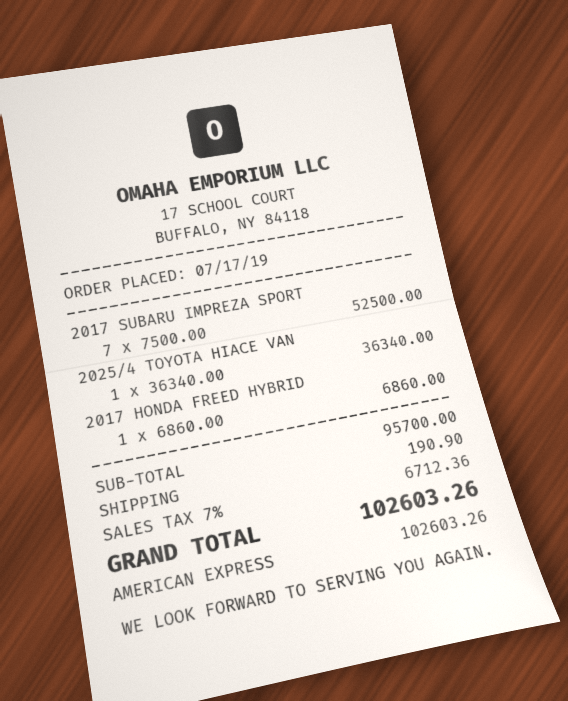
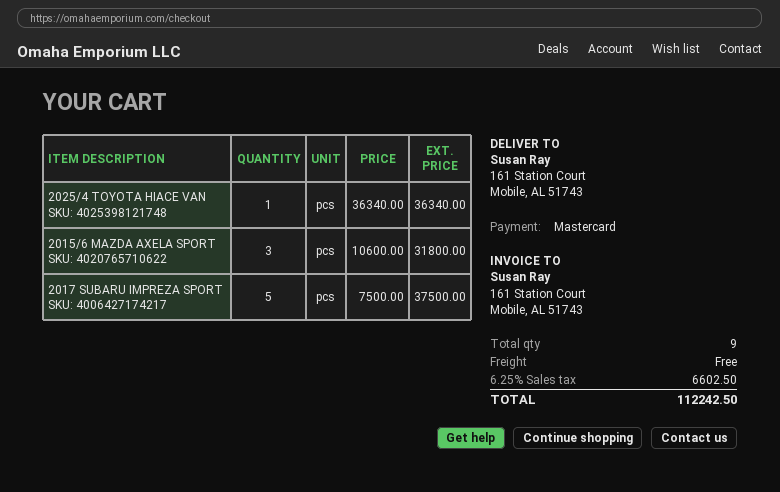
payment method: American Express -> Mastercard
2017 SUBARU IMPREZA SPORT: 7 x 7500.00 = 52500.00 -> 5 x 7500.00 = 37500.00
2017 HONDA FREED HYBRID: 1 x 6860.00 = 6860.00 -> none
2015/6 MAZDA AXELA SPORT: none -> 3 x 10600.00 = 31800.00
shipping: 190.90 -> 0.00
tax: 7% = 6712.36 -> 6.25% = 6602.50
total: 102603.26 -> 112242.50

